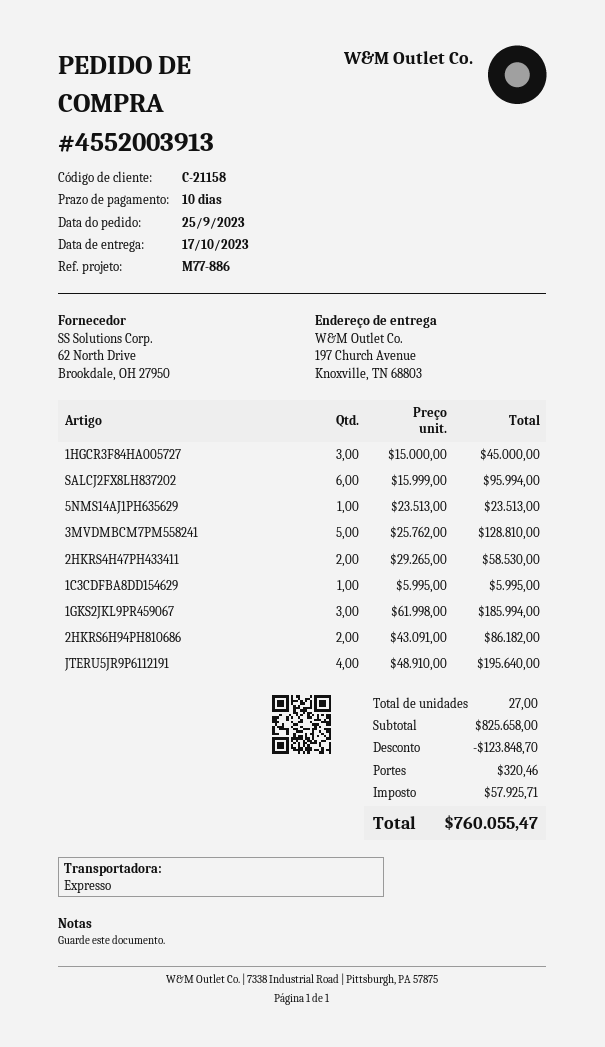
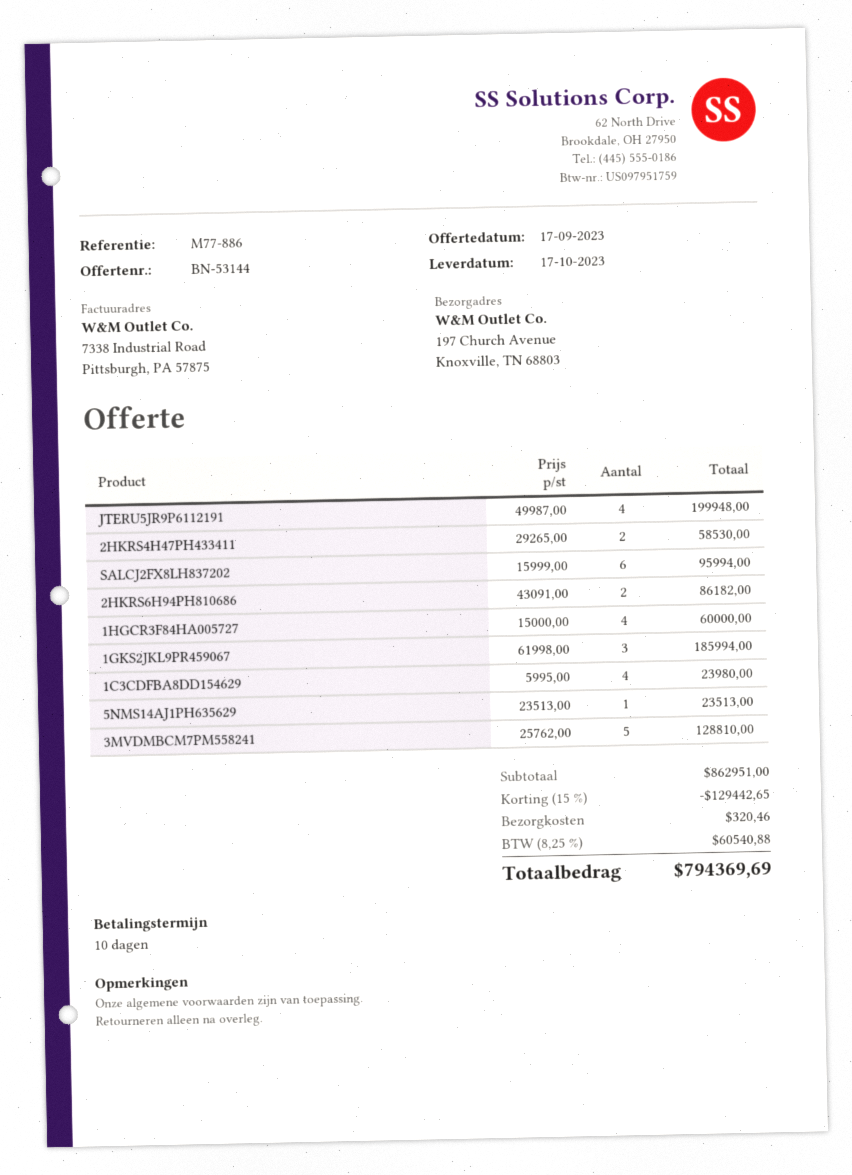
1HGCR3F84HA005727: 3 x 15000.00 = 45000.00 -> 4 x 15000.00 = 60000.00
1C3CDFBA8DD154629: 1 x 5995.00 = 5995.00 -> 4 x 5995.00 = 23980.00
JTERU5JR9P6112191: 4 x 48910.00 = 195640.00 -> 4 x 49987.00 = 199948.00
subtotal: 825658.00 -> 862951.00
discount: 123848.70 -> 129442.65
tax: 57925.71 -> 60540.88
total: 760055.47 -> 794369.69

